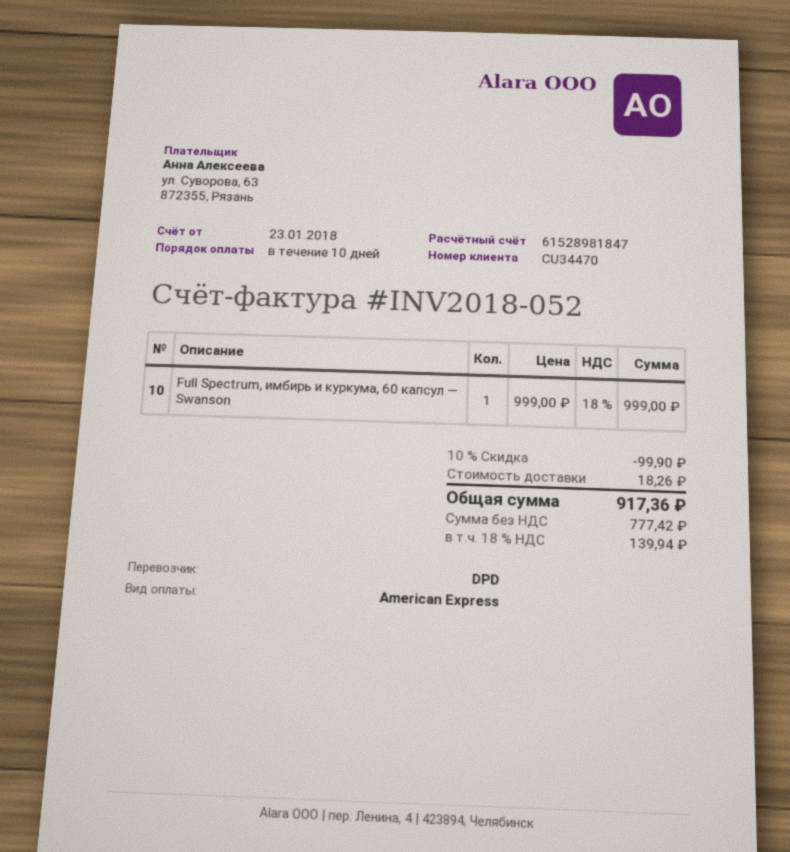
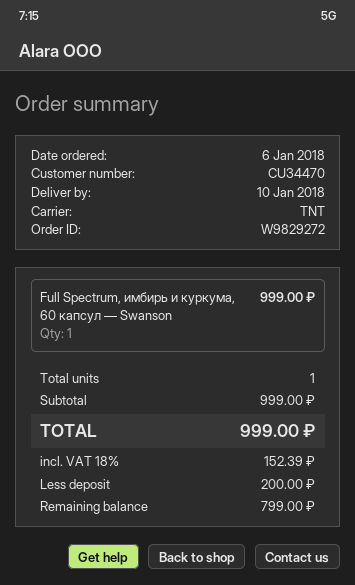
shipping method: DPD -> TNT
discount: 10% = 99.90 -> none
shipping: 18.26 -> none
tax: 18% = 139.94 -> 18% = 152.39
total: 917.36 -> 999.00

